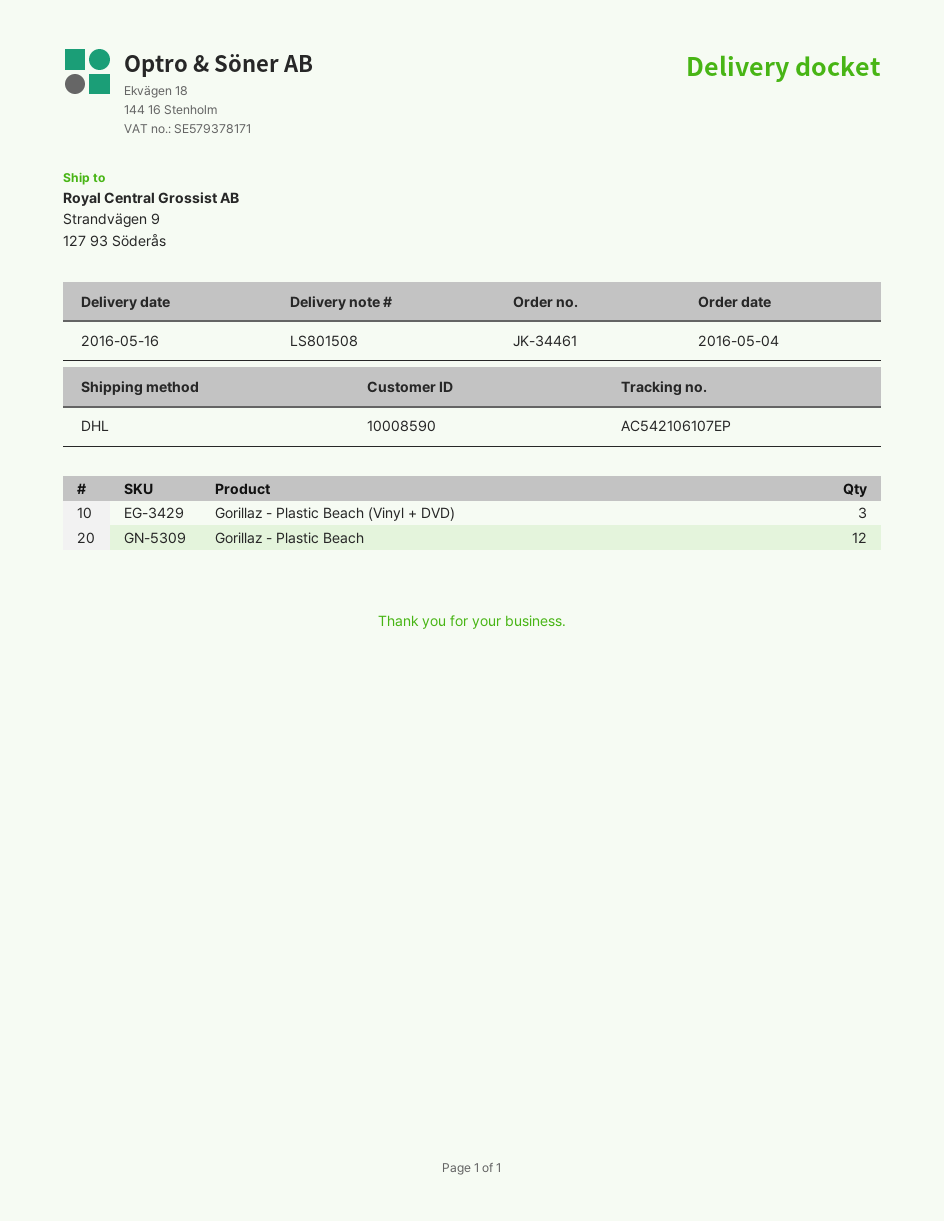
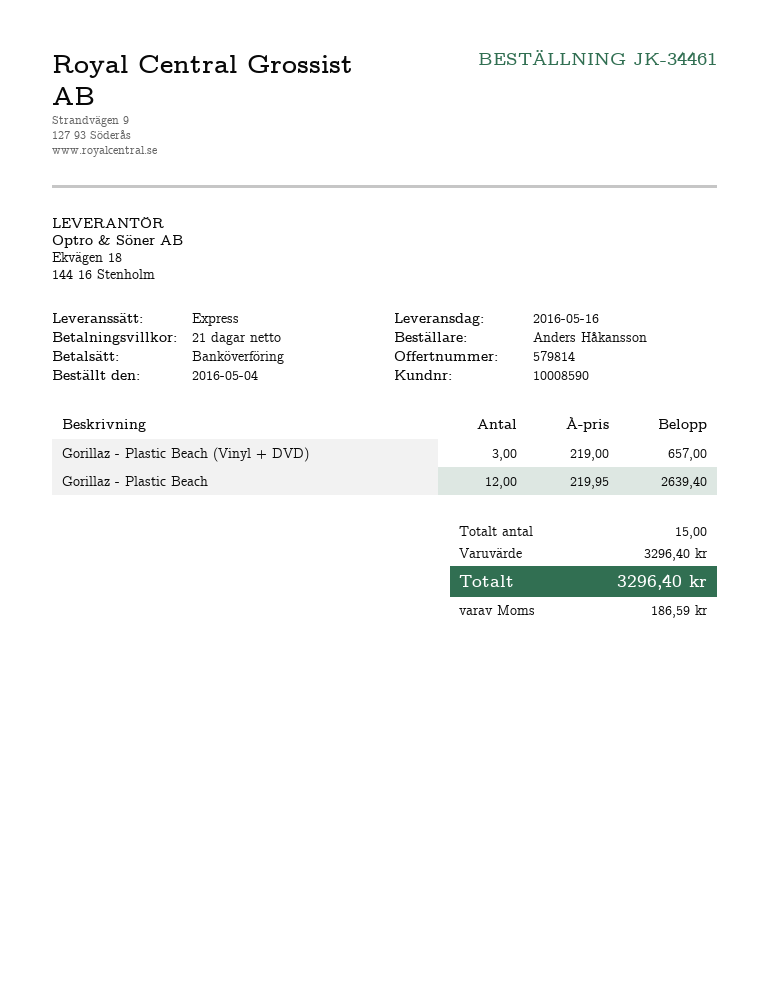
shipping method: DHL -> express

